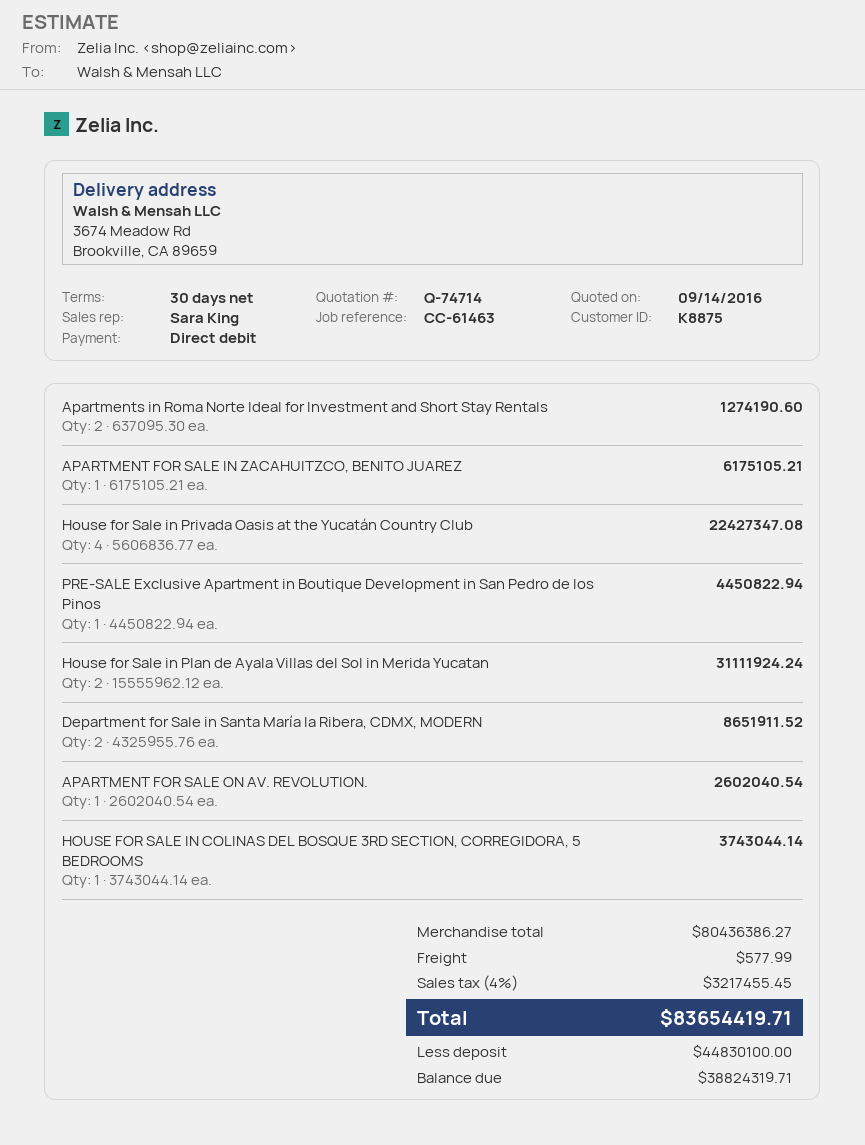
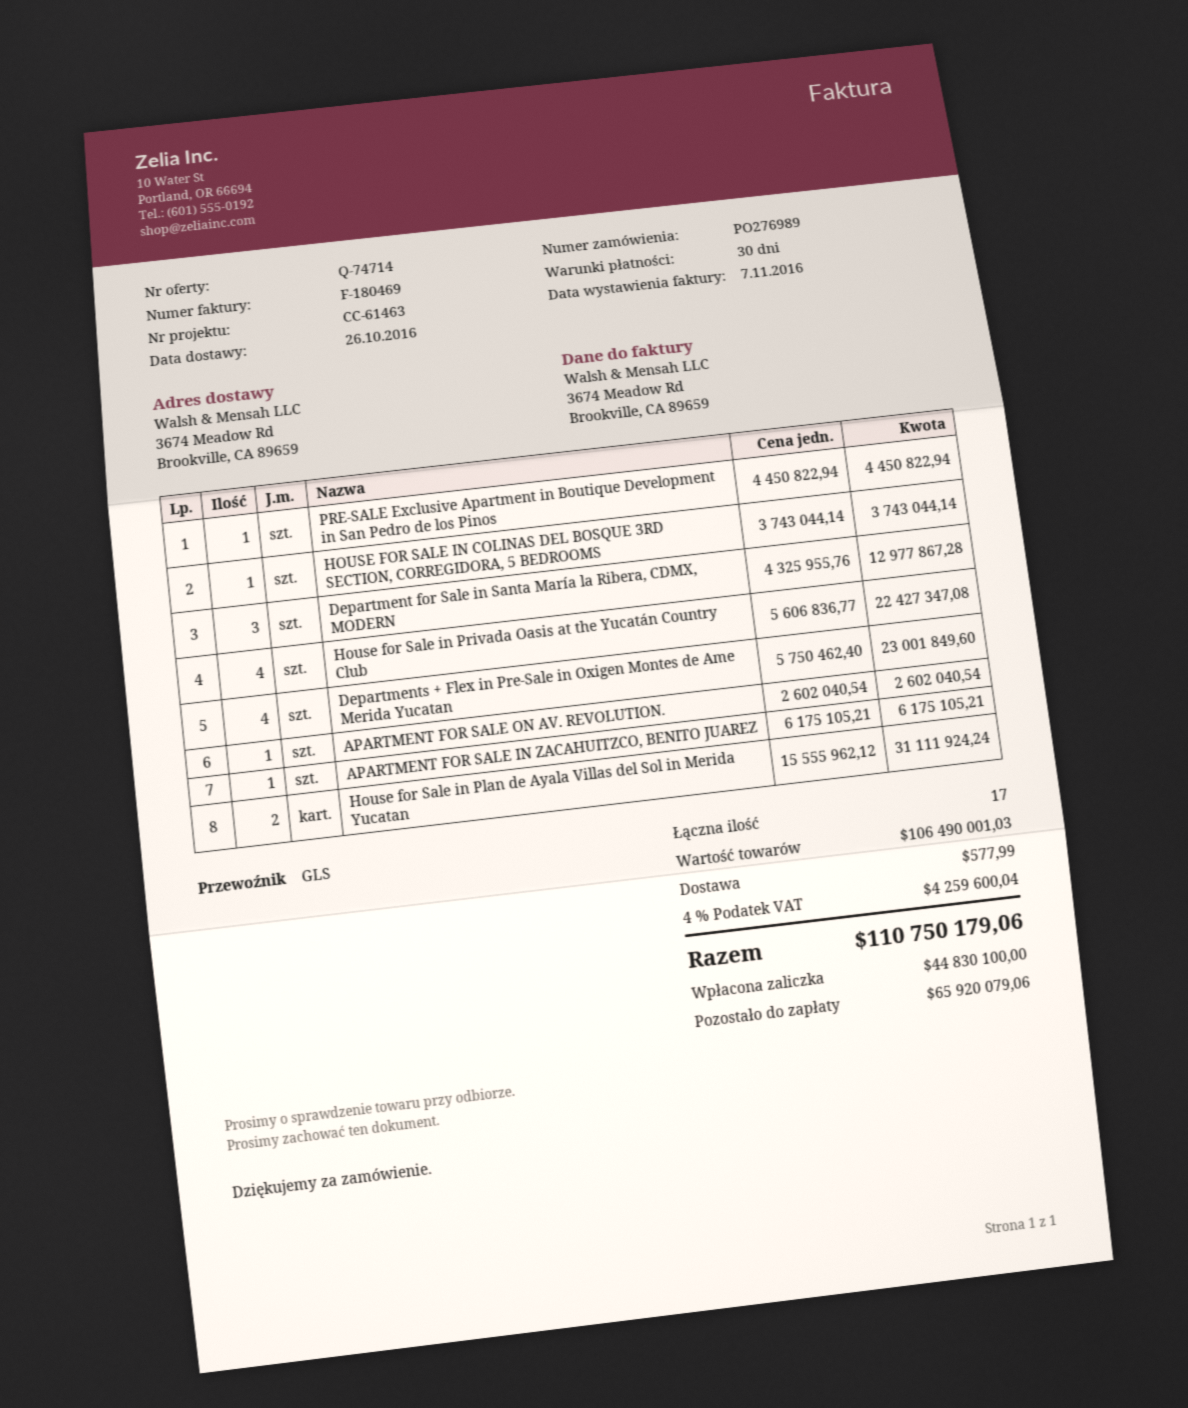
Apartments in Roma Norte Ideal for Investment and Short Stay Rentals: 2 x 637095.30 = 1274190.60 -> none
Department for Sale in Santa María la Ribera, CDMX, MODERN: 2 x 4325955.76 = 8651911.52 -> 3 x 4325955.76 = 12977867.28
Departments + Flex in Pre-Sale in Oxigen Montes de Ame Merida Yucatan: none -> 4 x 5750462.40 = 23001849.60
subtotal: 80436386.27 -> 106490001.03
tax: 4% = 3217455.45 -> 4% = 4259600.04
total: 83654419.71 -> 110750179.06
balance: 38824319.71 -> 65920079.06

